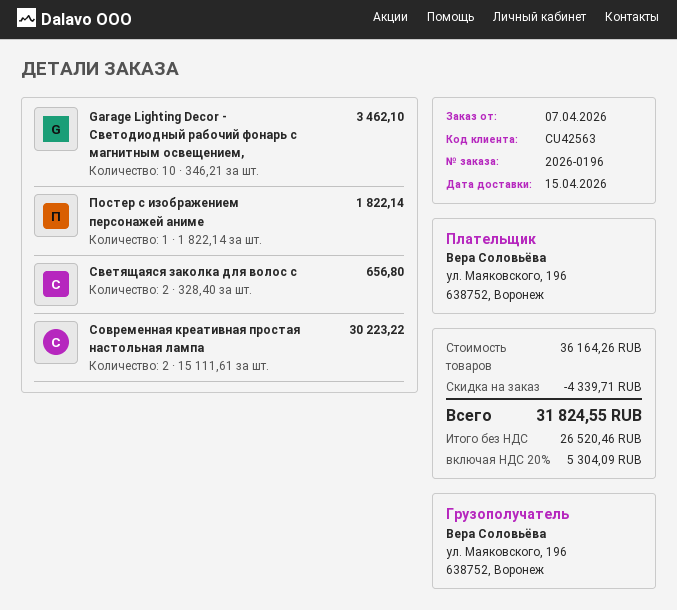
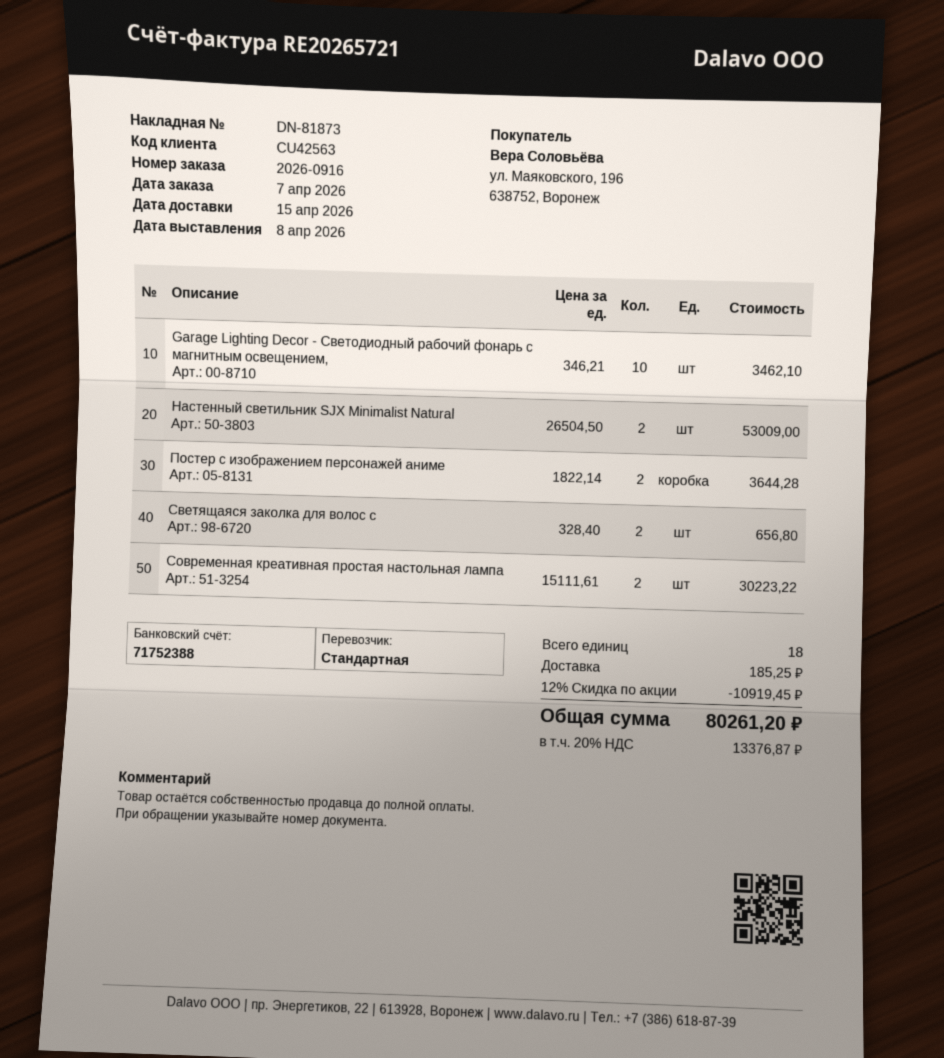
order number: 2026-0196 -> 2026-0916
Постер с изображением персонажей аниме: 1 x 1822.14 = 1822.14 -> 2 x 1822.14 = 3644.28
Настенный светильник SJX Minimalist Natural: none -> 2 x 26504.50 = 53009.00
discount: 4339.71 -> 10919.45
shipping: none -> 185.25
tax: 20% = 5304.09 -> 20% = 13376.87
total: 31824.55 -> 80261.20

